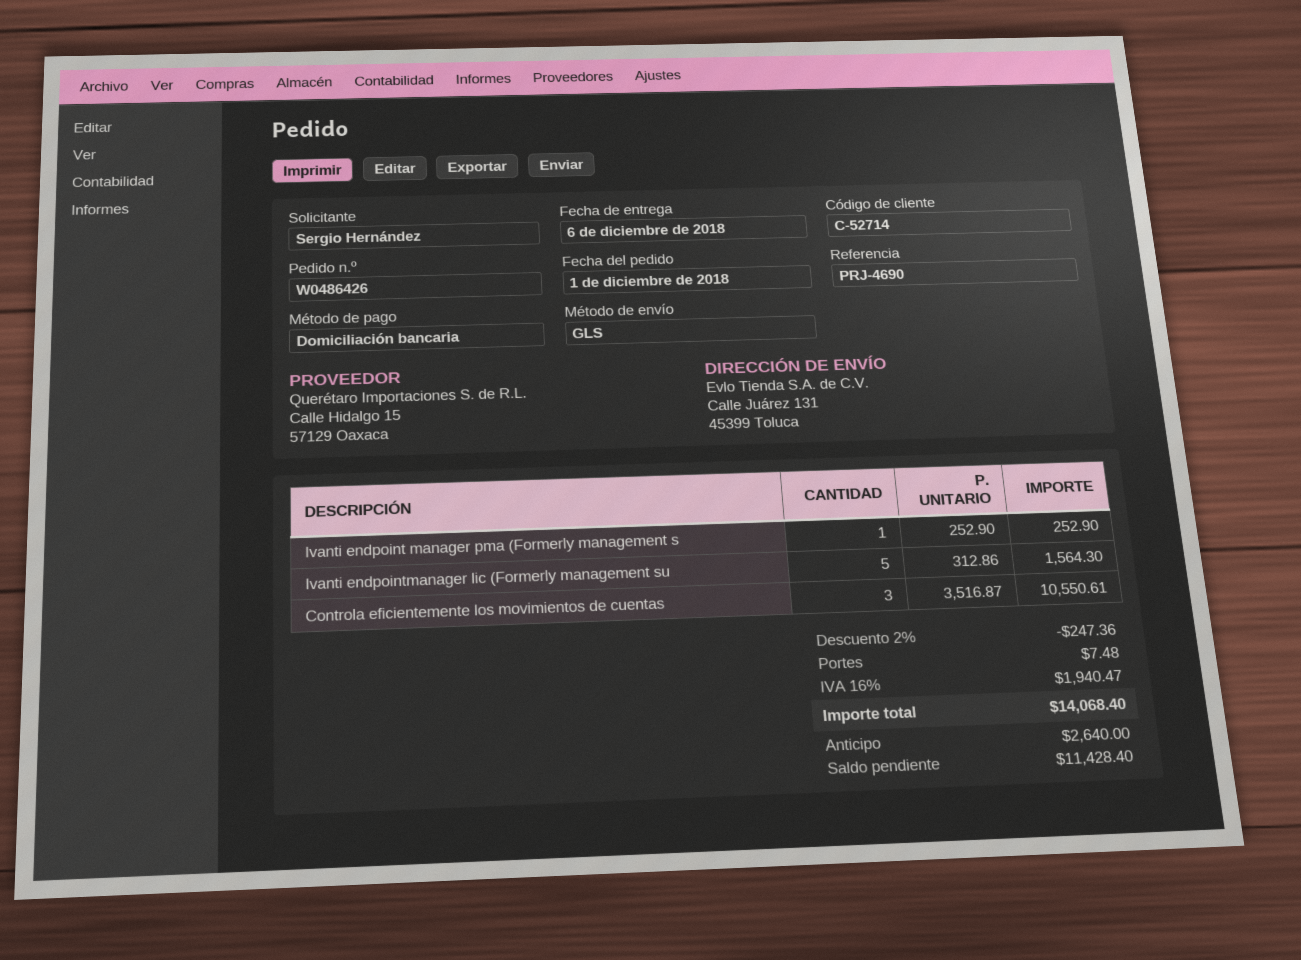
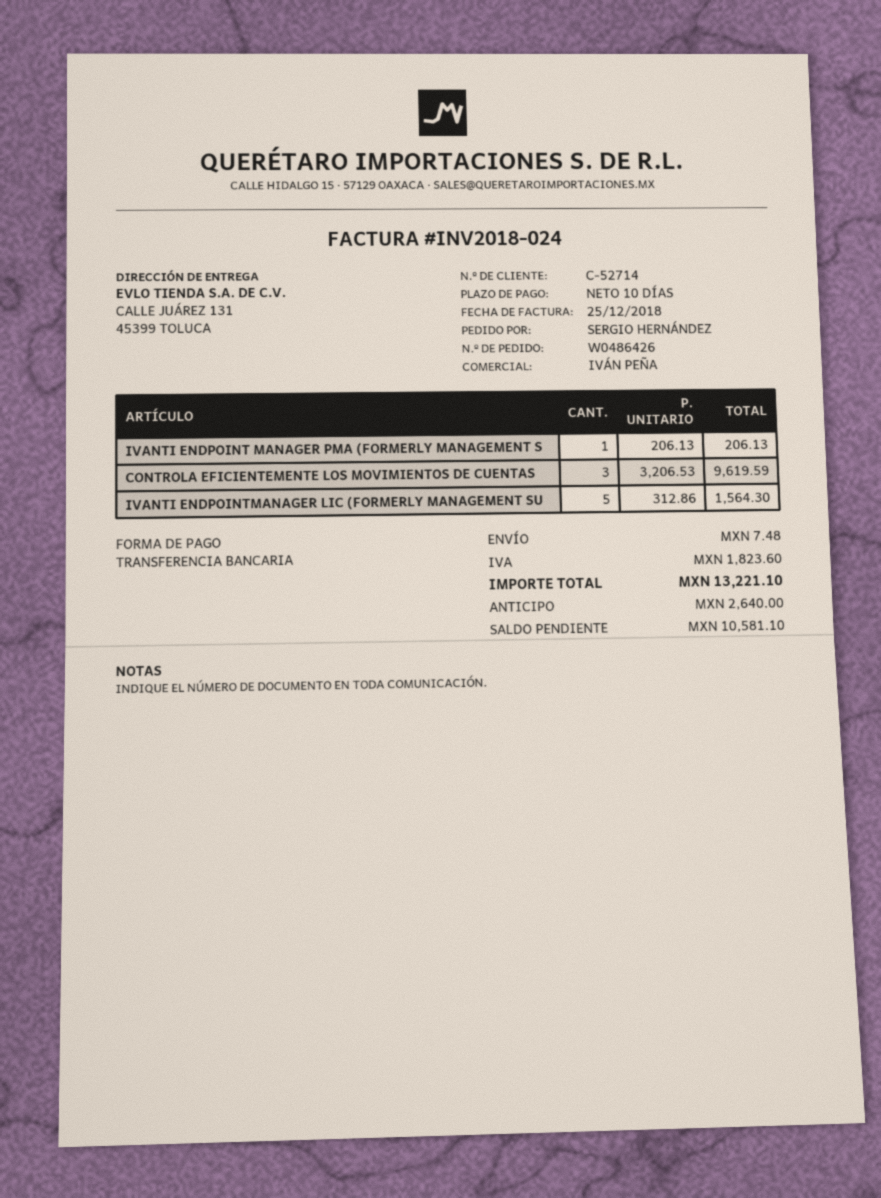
payment method: direct debit -> bank transfer
Ivanti endpoint manager pma (Formerly management s: 1 x 252.90 = 252.90 -> 1 x 206.13 = 206.13
Controla eficientemente los movimientos de cuentas: 3 x 3516.87 = 10550.61 -> 3 x 3206.53 = 9619.59
discount: 2% = 247.36 -> none
tax: 1940.47 -> 1823.60
total: 14068.40 -> 13221.10
balance: 11428.40 -> 10581.10

